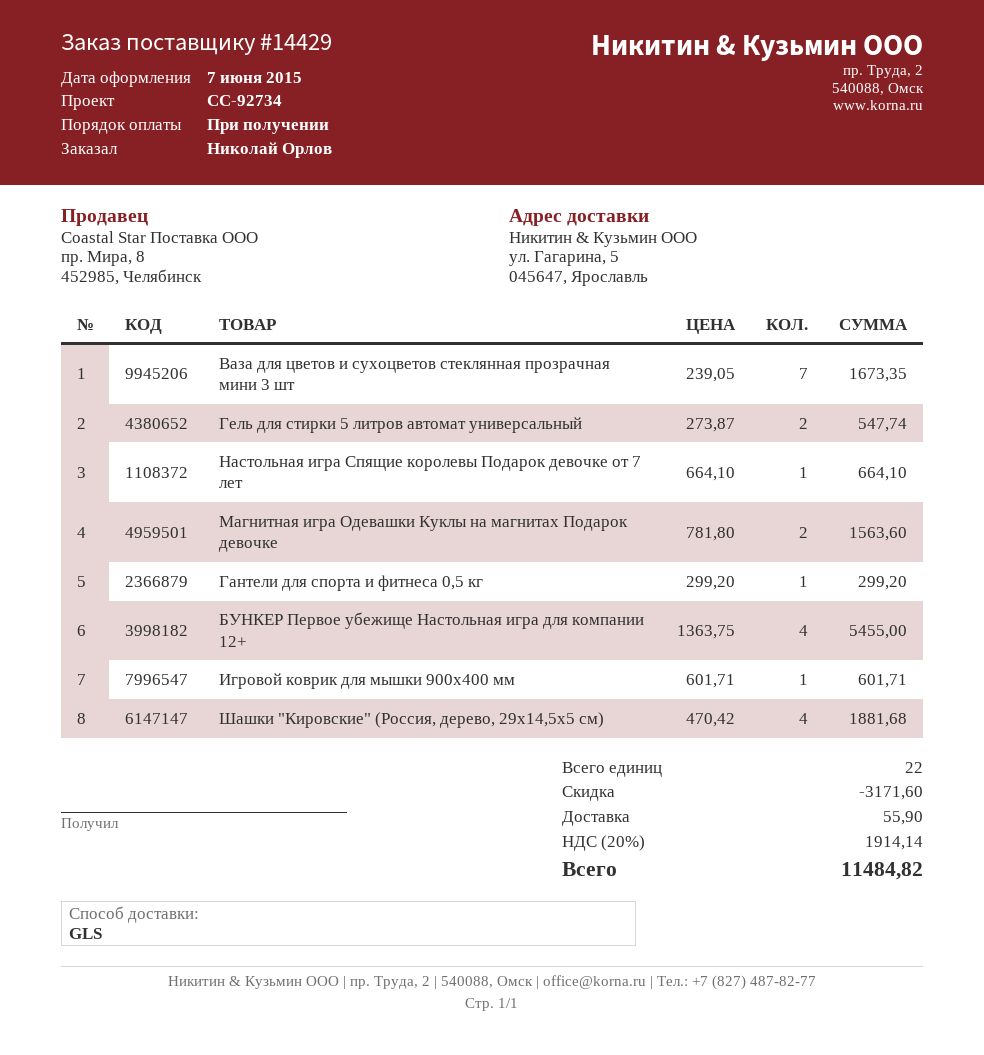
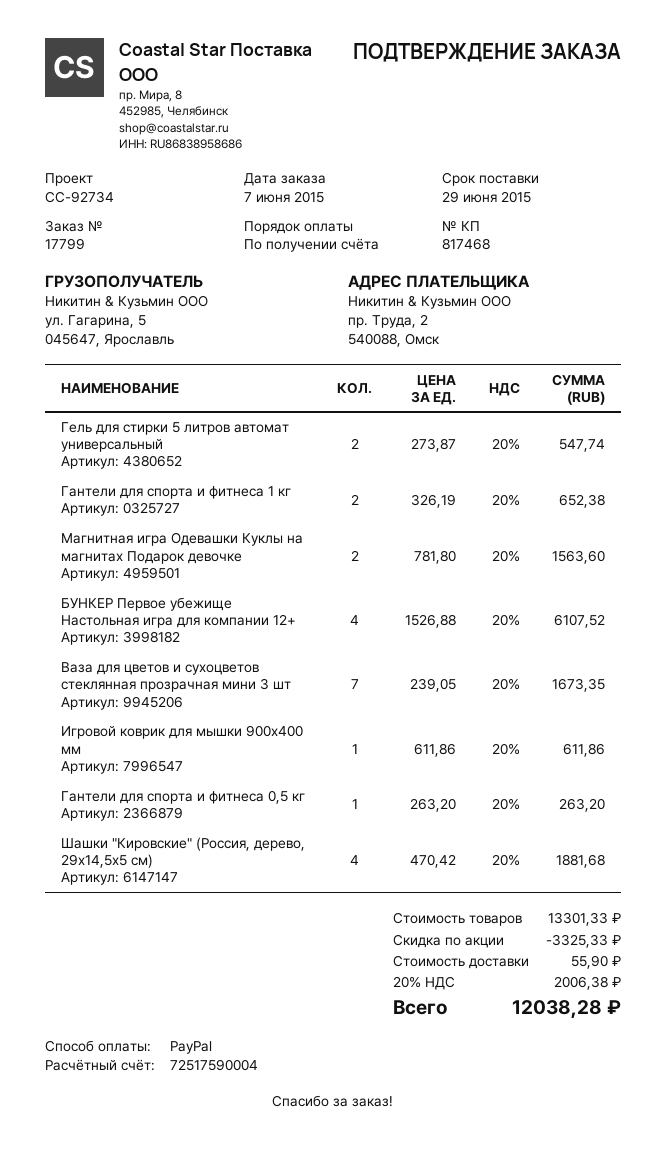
order number: 14429 -> 17799
Настольная игра Спящие королевы Подарок девочке от 7 лет: 1 x 664.10 = 664.10 -> none
Гантели для спорта и фитнеса 0,5 кг: 1 x 299.20 = 299.20 -> 1 x 263.20 = 263.20
БУНКЕР Первое убежище Настольная игра для компании 12+: 4 x 1363.75 = 5455.00 -> 4 x 1526.88 = 6107.52
Игровой коврик для мышки 900х400 мм: 1 x 601.71 = 601.71 -> 1 x 611.86 = 611.86
Гантели для спорта и фитнеса 1 кг: none -> 2 x 326.19 = 652.38
discount: 3171.60 -> 3325.33
tax: 20% = 1914.14 -> 20% = 2006.38
total: 11484.82 -> 12038.28

